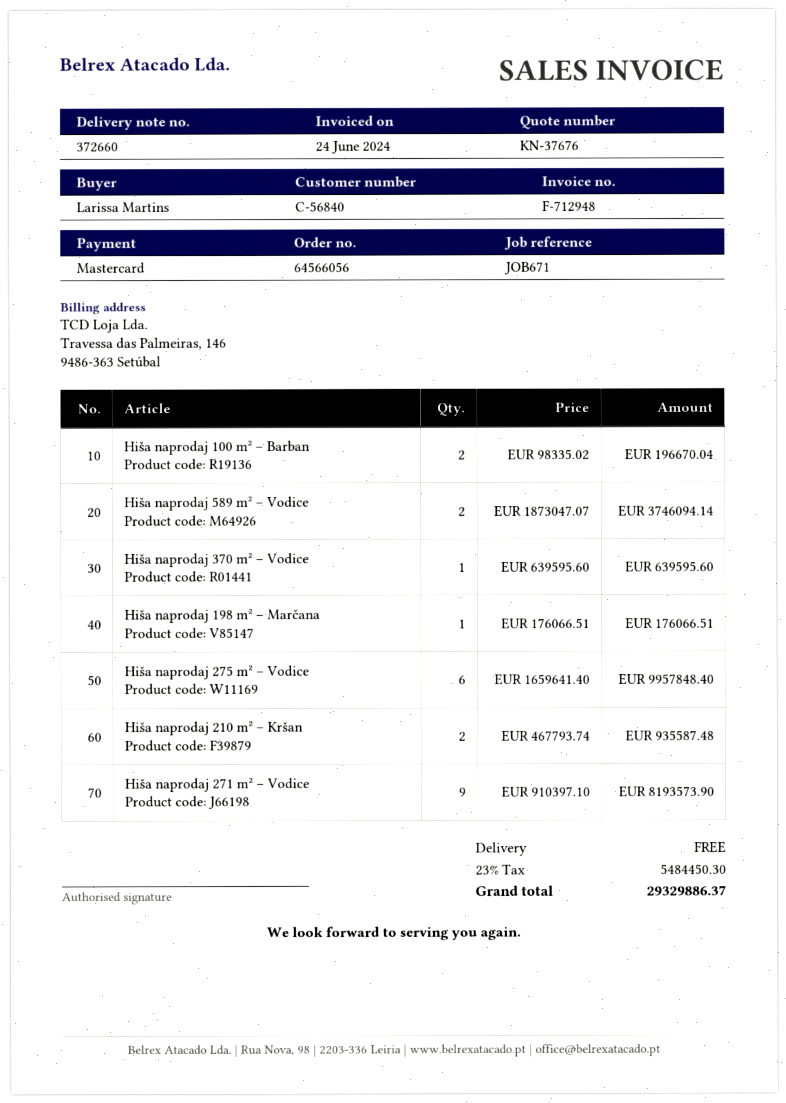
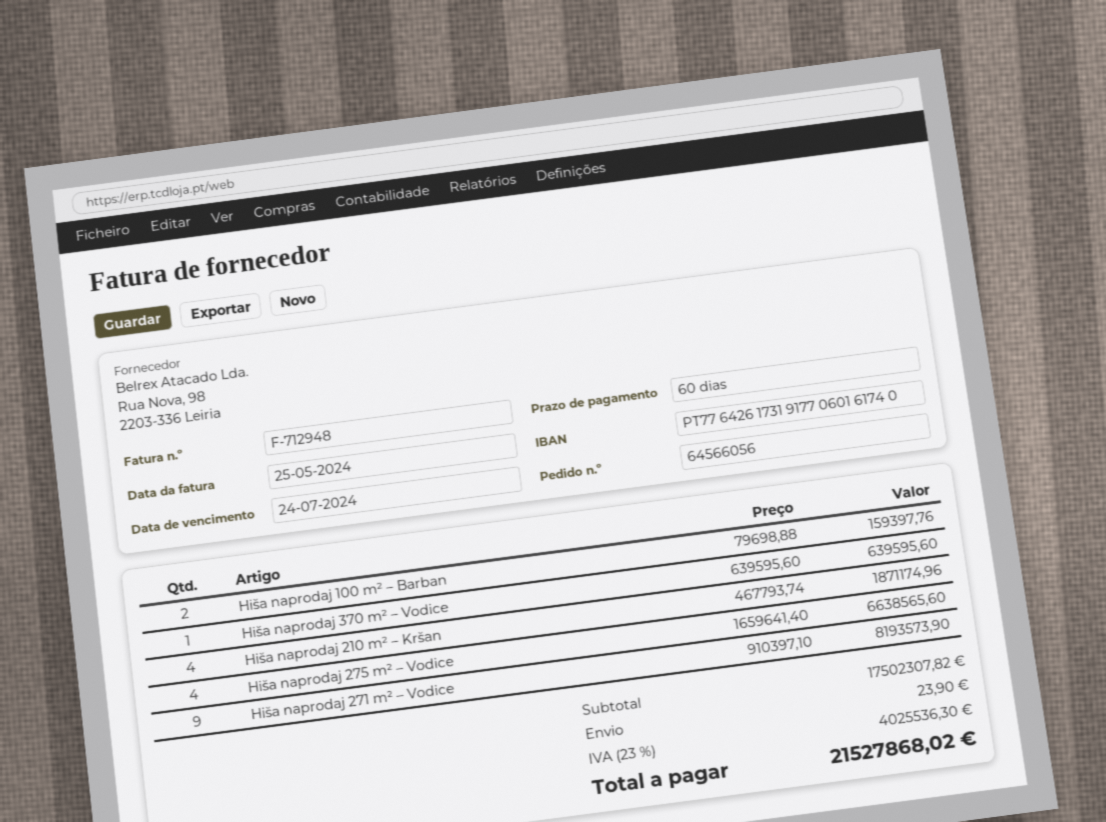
invoice date: 2024-06-24 -> 2024-05-25
Hiša naprodaj 100 m² – Barban: 2 x 98335.02 = 196670.04 -> 2 x 79698.88 = 159397.76
Hiša naprodaj 589 m² – Vodice: 2 x 1873047.07 = 3746094.14 -> none
Hiša naprodaj 198 m² – Marčana: 1 x 176066.51 = 176066.51 -> none
Hiša naprodaj 275 m² – Vodice: 6 x 1659641.40 = 9957848.40 -> 4 x 1659641.40 = 6638565.60
Hiša naprodaj 210 m² – Kršan: 2 x 467793.74 = 935587.48 -> 4 x 467793.74 = 1871174.96
shipping: 0.00 -> 23.90
tax: 23% = 5484450.30 -> 23% = 4025536.30
total: 29329886.37 -> 21527868.02

